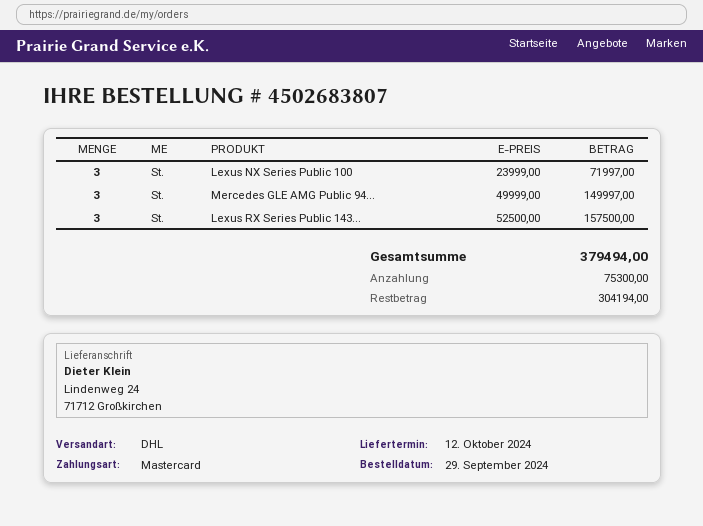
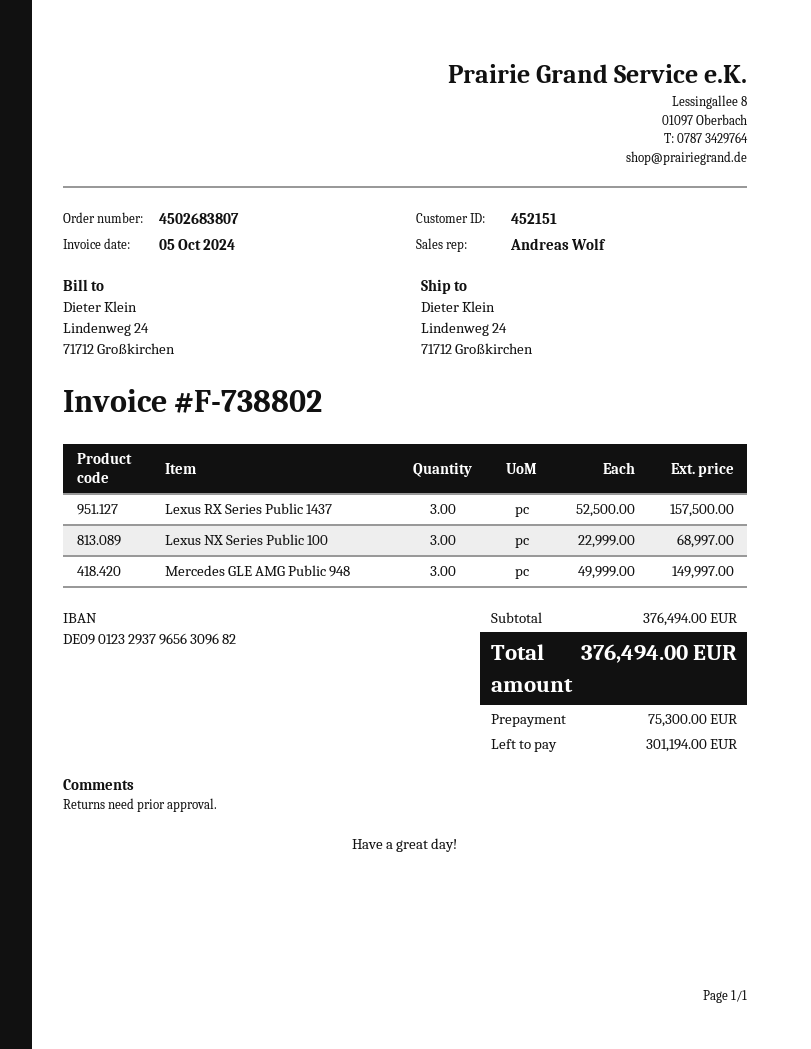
Lexus NX Series Public 100: 3 x 23999.00 = 71997.00 -> 3 x 22999.00 = 68997.00
total: 379494.00 -> 376494.00
balance: 304194.00 -> 301194.00

